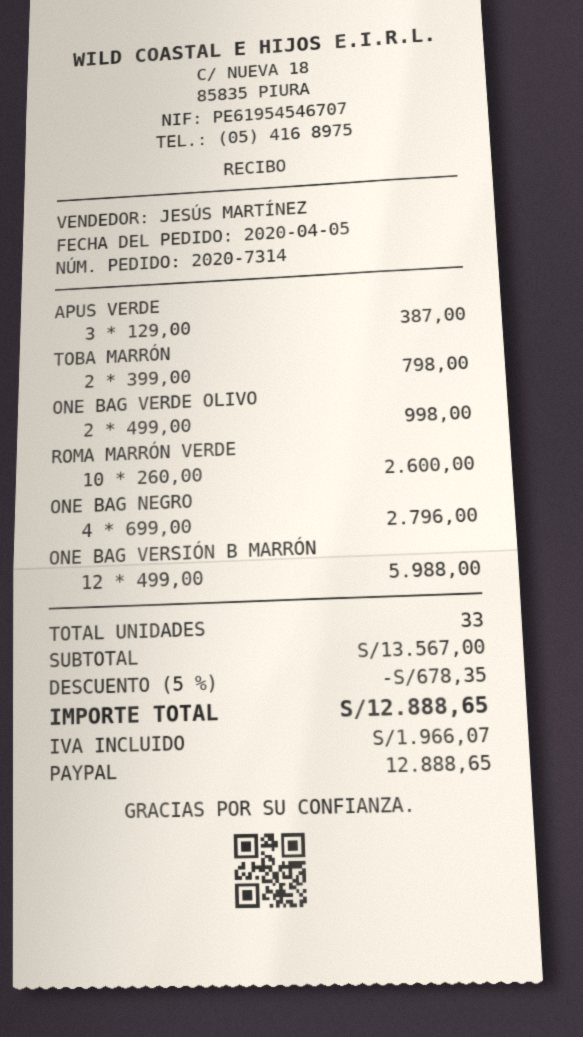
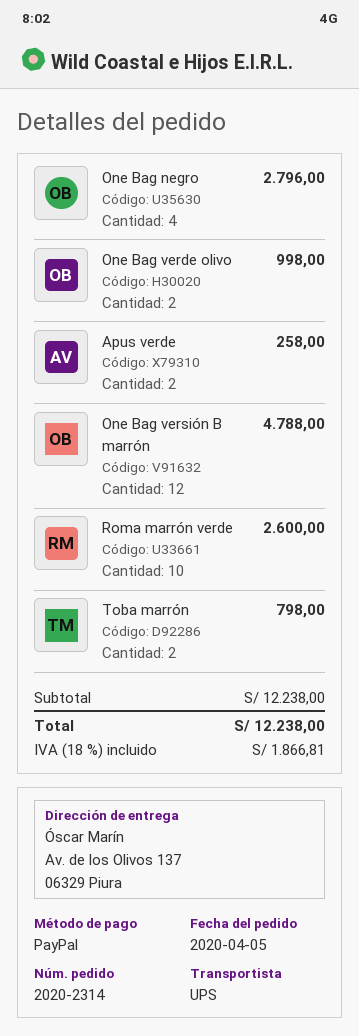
order number: 2020-7314 -> 2020-2314
APUS VERDE: 3 for 387.00 -> 2 for 258.00
ONE BAG VERSIÓN B MARRÓN: 12 for 5988.00 -> 12 for 4788.00
subtotal: 13567.00 -> 12238.00
discount: 5% = 678.35 -> none
tax: 1966.07 -> 1866.81
total: 12888.65 -> 12238.00

